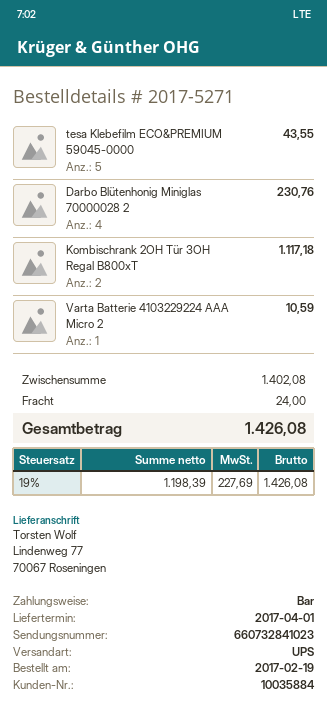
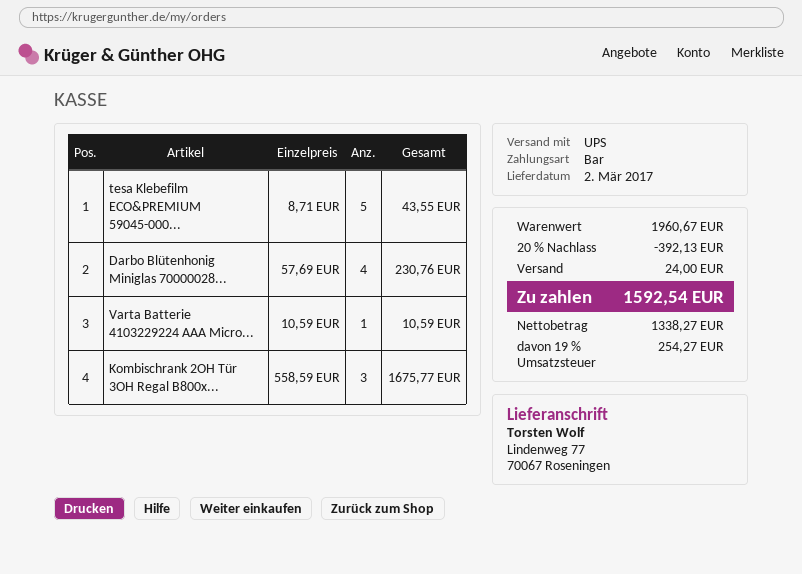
delivery date: 2017-04-01 -> 2017-03-02
Kombischrank 2OH Tür 3OH Regal B800xT: 2 for 1117.18 -> 3 for 1675.77
subtotal: 1402.08 -> 1960.67
discount: none -> 20% = 392.13
net: 1198.39 -> 1338.27
tax: 19% = 227.69 -> 19% = 254.27
total: 1426.08 -> 1592.54

